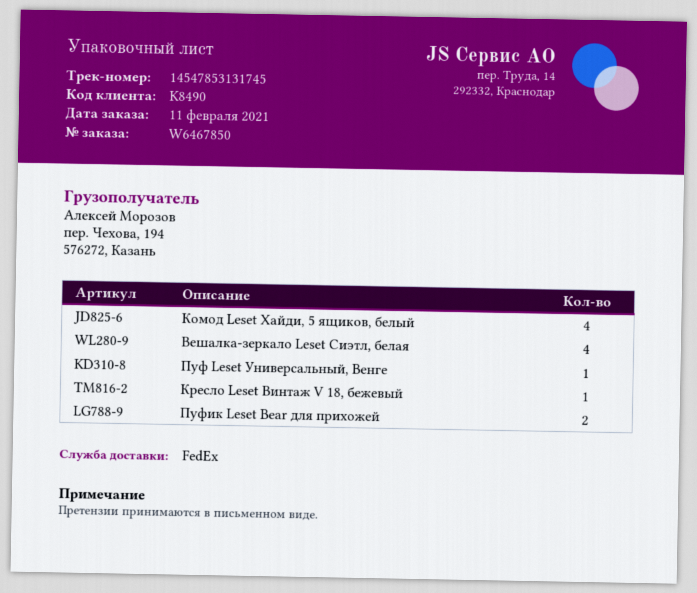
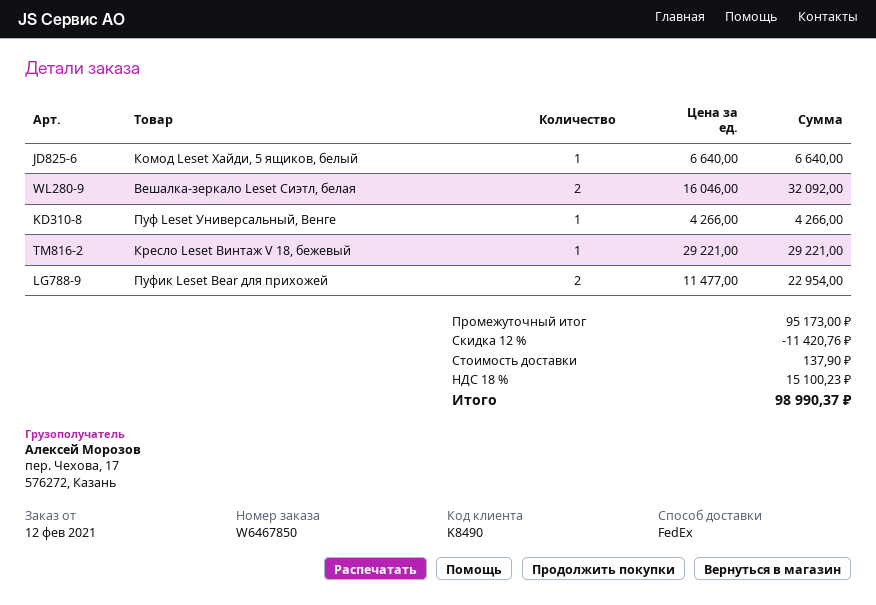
order date: 2021-02-11 -> 2021-02-12
ship to: пер. Чехова, 194, 576272, Казань -> пер. Чехова, 17, 576272, Казань
Комод Leset Хайди, 5 ящиков, белый: 4 -> 1
Вешалка-зеркало Leset Сиэтл, белая: 4 -> 2

